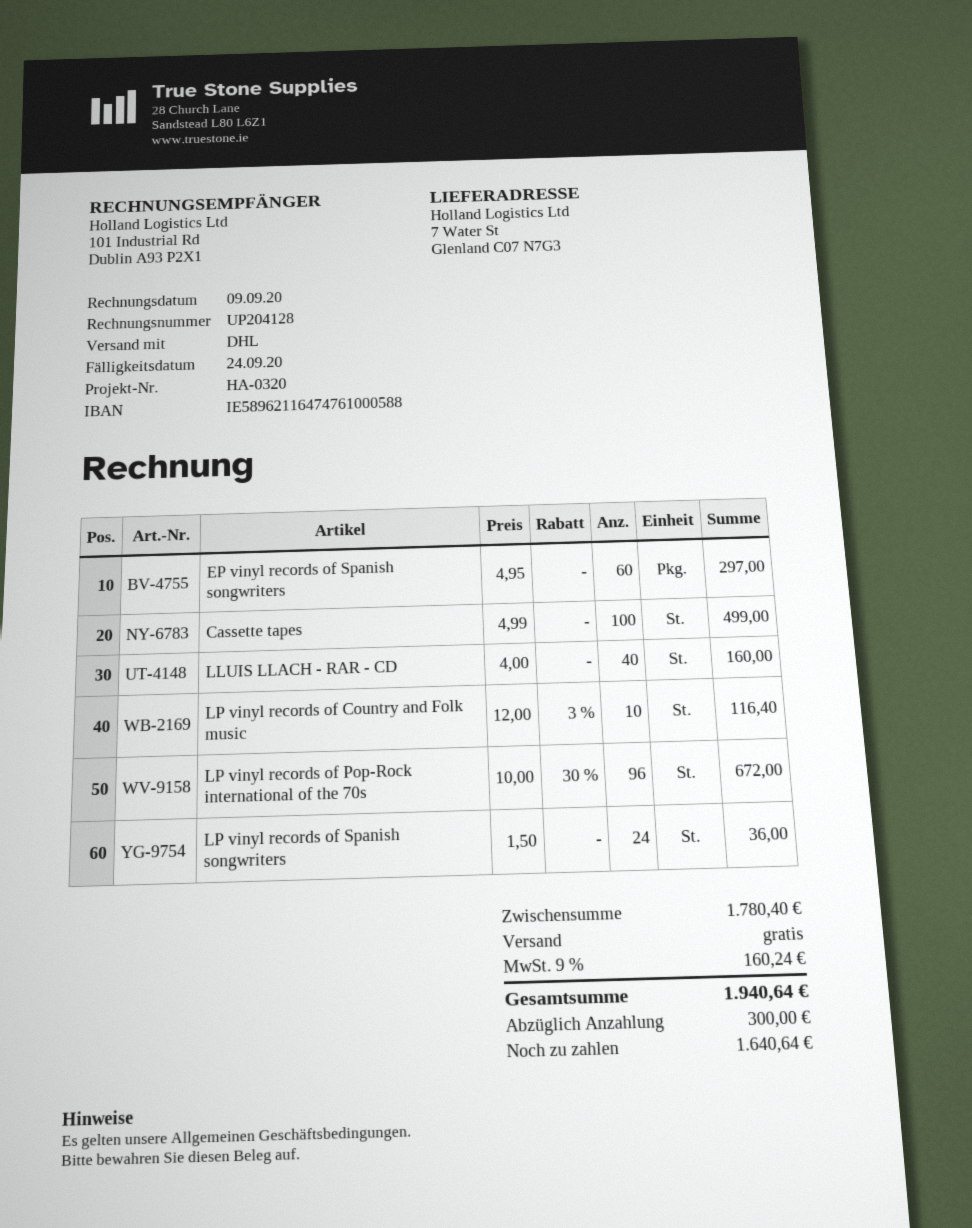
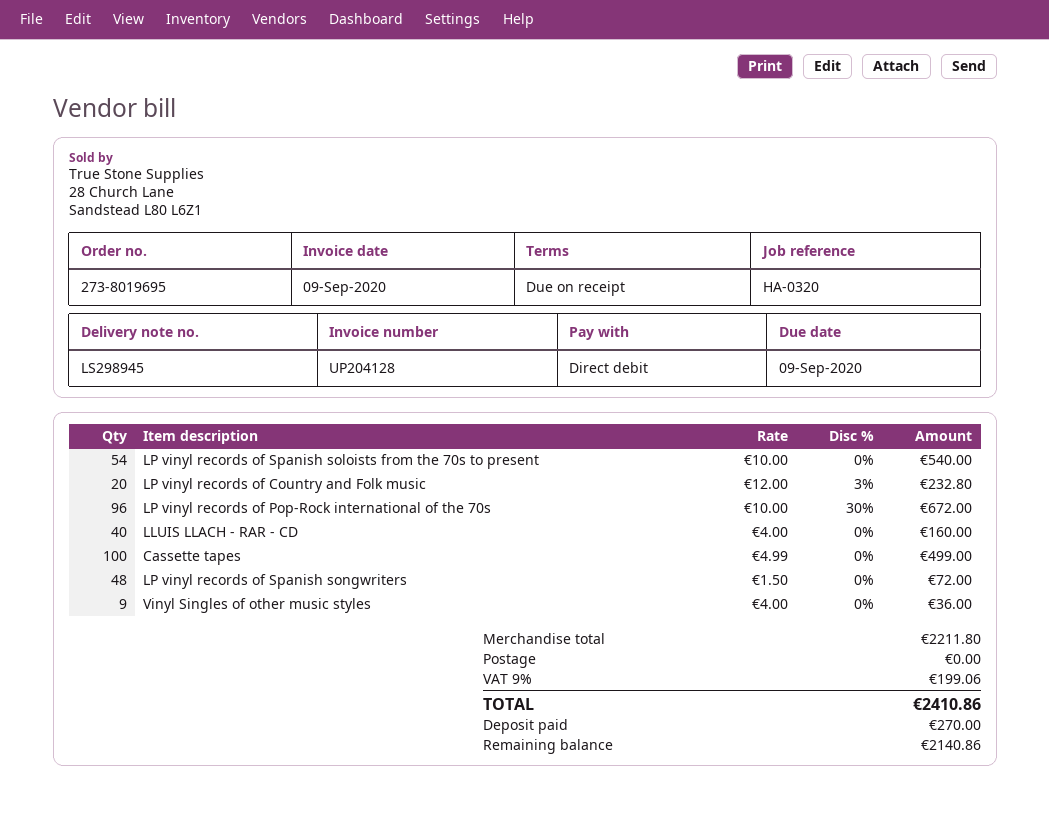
due date: 2020-09-24 -> 2020-09-09
EP vinyl records of Spanish songwriters: 60 x 4.95 = 297.00 -> none
LP vinyl records of Country and Folk music: 10 x 12.00 - 3% = 116.40 -> 20 x 12.00 - 3% = 232.80
LP vinyl records of Spanish songwriters: 24 x 1.50 = 36.00 -> 48 x 1.50 = 72.00
LP vinyl records of Spanish soloists from the 70s to present: none -> 54 x 10.00 = 540.00
Vinyl Singles of other music styles: none -> 9 x 4.00 = 36.00
subtotal: 1780.40 -> 2211.80
tax: 9% = 160.24 -> 9% = 199.06
total: 1940.64 -> 2410.86
deposit: 300.00 -> 270.00
balance: 1640.64 -> 2140.86

